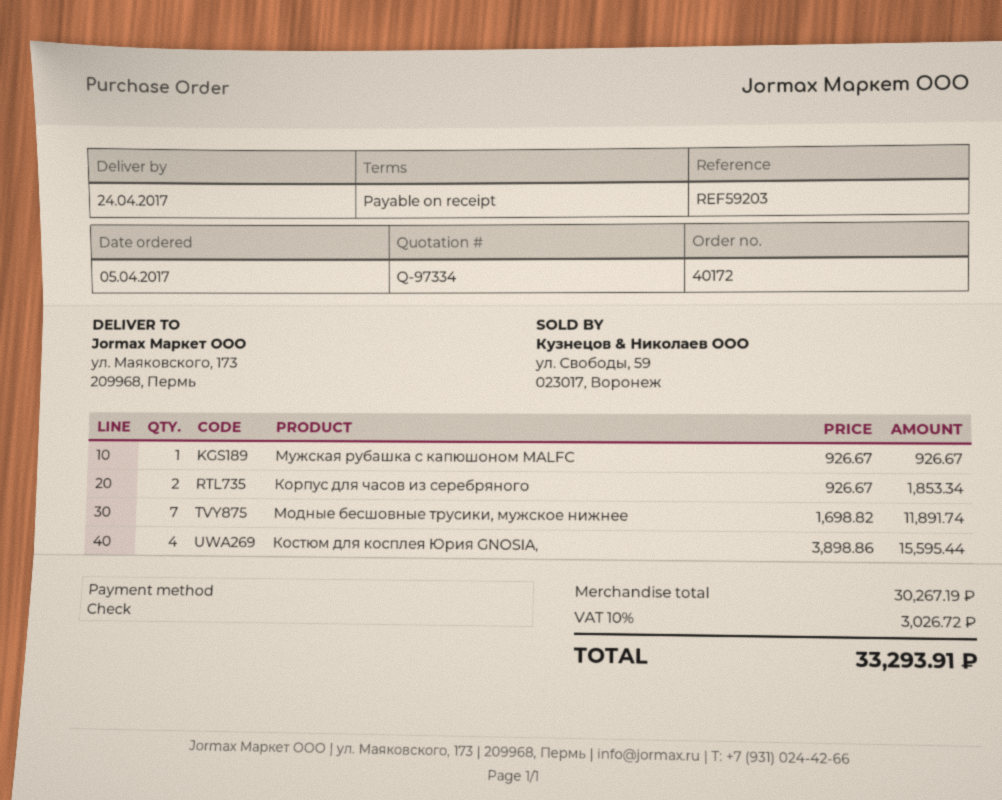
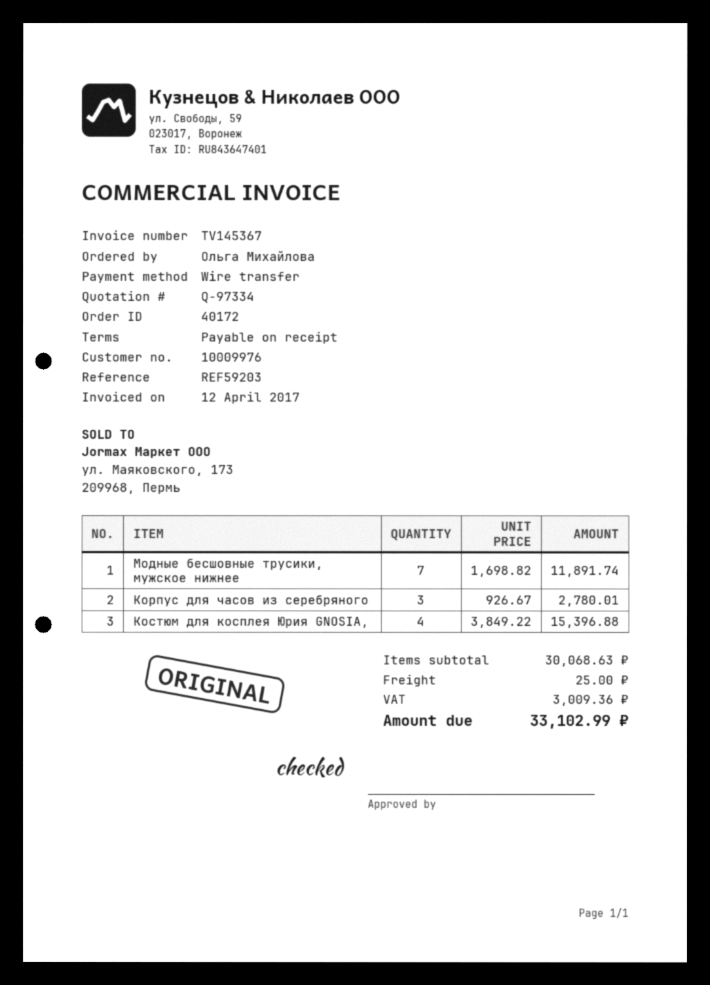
payment method: cheque -> bank transfer
Мужская рубашка с капюшоном MALFC: 1 x 926.67 = 926.67 -> none
Корпус для часов из серебряного: 2 x 926.67 = 1853.34 -> 3 x 926.67 = 2780.01
Костюм для косплея Юрия GNOSIA,: 4 x 3898.86 = 15595.44 -> 4 x 3849.22 = 15396.88
subtotal: 30267.19 -> 30068.63
shipping: none -> 25.00
tax: 3026.72 -> 3009.36
total: 33293.91 -> 33102.99

